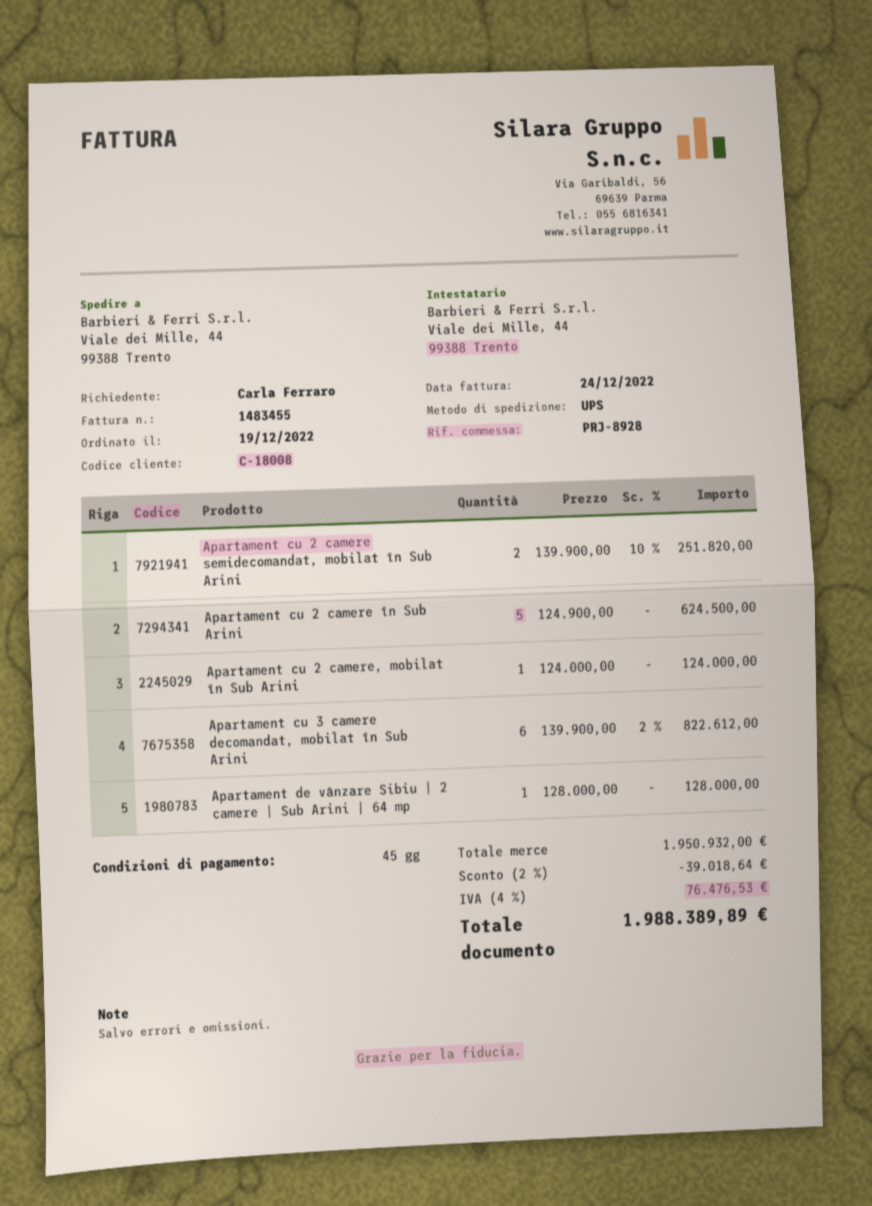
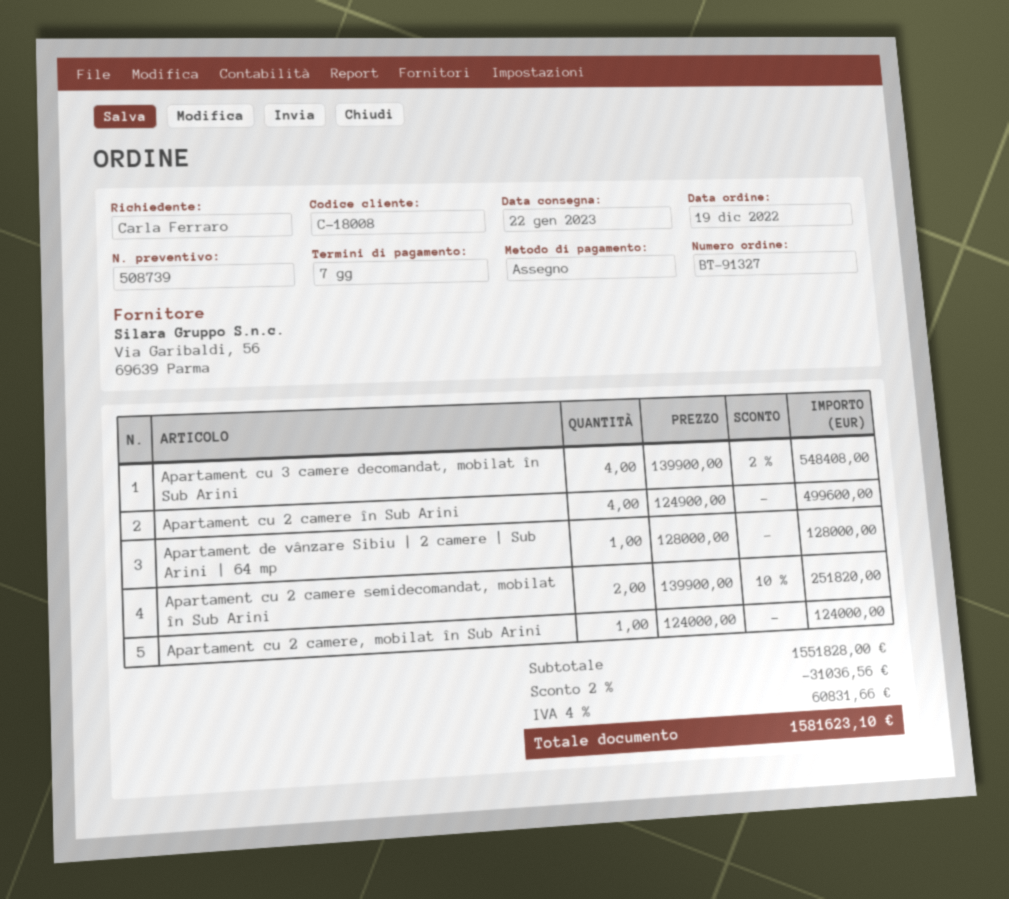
payment terms: 45 days -> 7 days
Apartament cu 2 camere în Sub Arini: 5 x 124900.00 = 624500.00 -> 4 x 124900.00 = 499600.00
Apartament cu 3 camere decomandat, mobilat în Sub Arini: 6 x 139900.00 - 2% = 822612.00 -> 4 x 139900.00 - 2% = 548408.00
subtotal: 1950932.00 -> 1551828.00
discount: 2% = 39018.64 -> 2% = 31036.56
tax: 4% = 76476.53 -> 4% = 60831.66
total: 1988389.89 -> 1581623.10

